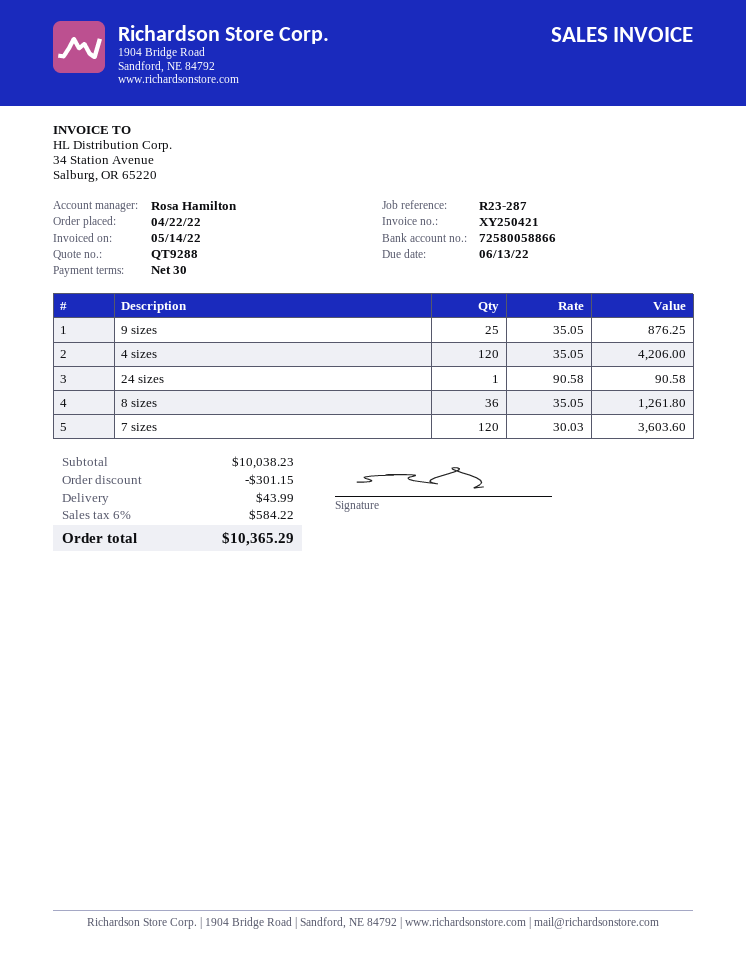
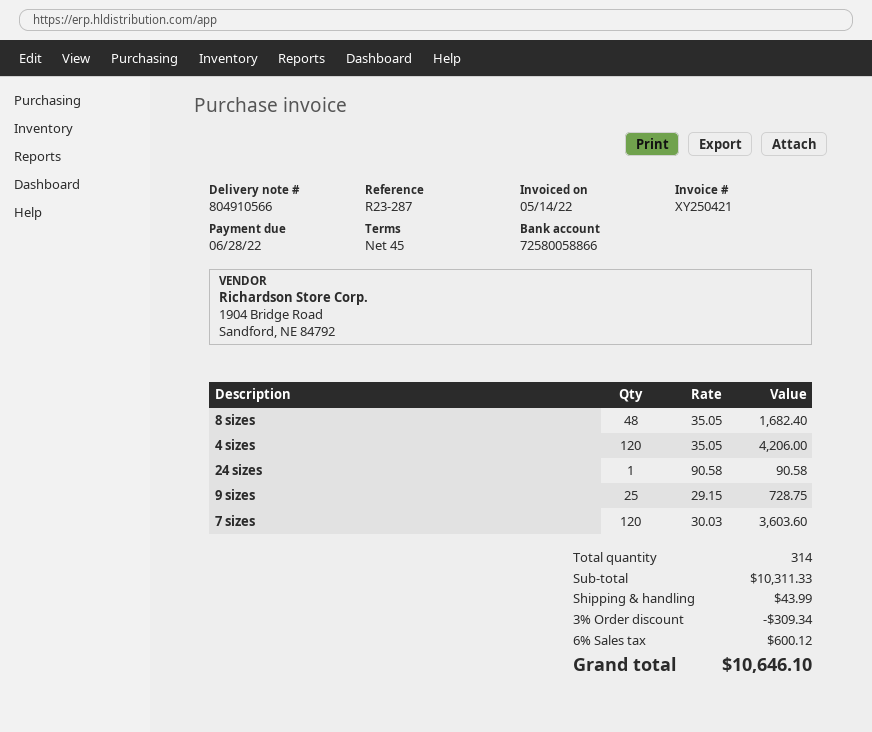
payment terms: 30 days -> 45 days
due date: 2022-06-13 -> 2022-06-28
9 sizes: 25 x 35.05 = 876.25 -> 25 x 29.15 = 728.75
8 sizes: 36 x 35.05 = 1261.80 -> 48 x 35.05 = 1682.40
subtotal: 10038.23 -> 10311.33
discount: 301.15 -> 309.34
tax: 6% = 584.22 -> 6% = 600.12
total: 10365.29 -> 10646.10

